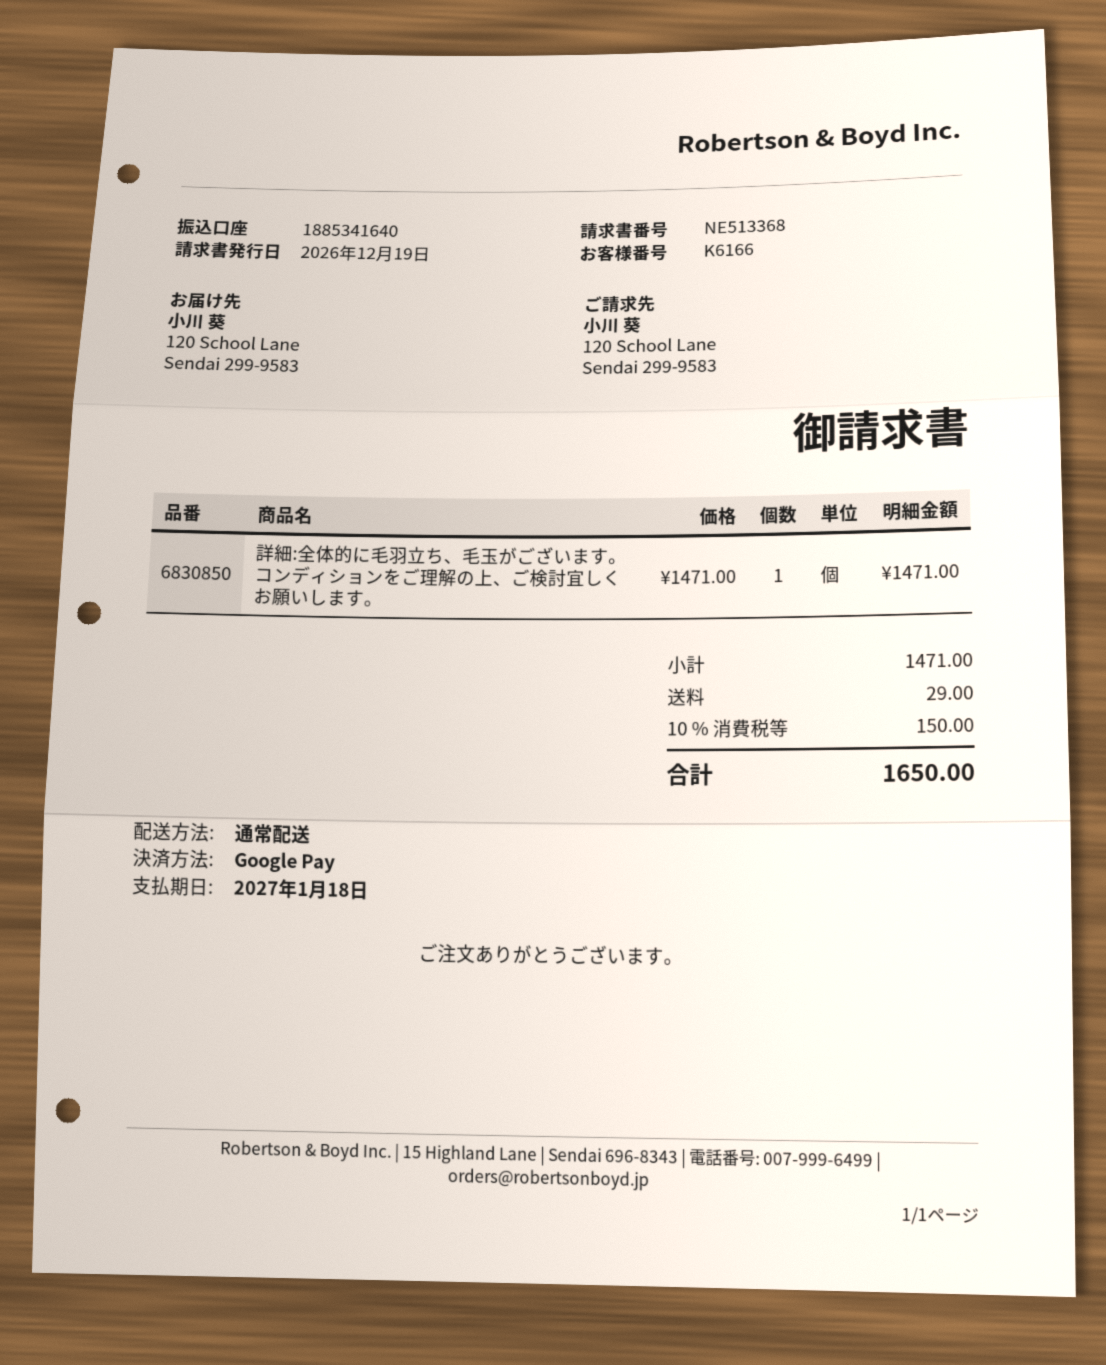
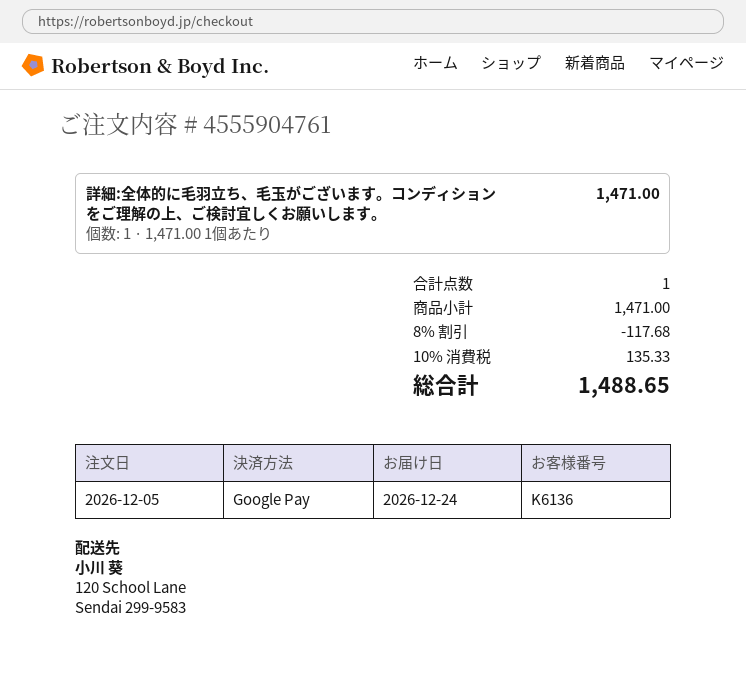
customer number: K6166 -> K6136
discount: none -> 8% = 117.68
shipping: 29.00 -> none
tax: 10% = 150.00 -> 10% = 135.33
total: 1650.00 -> 1488.65

